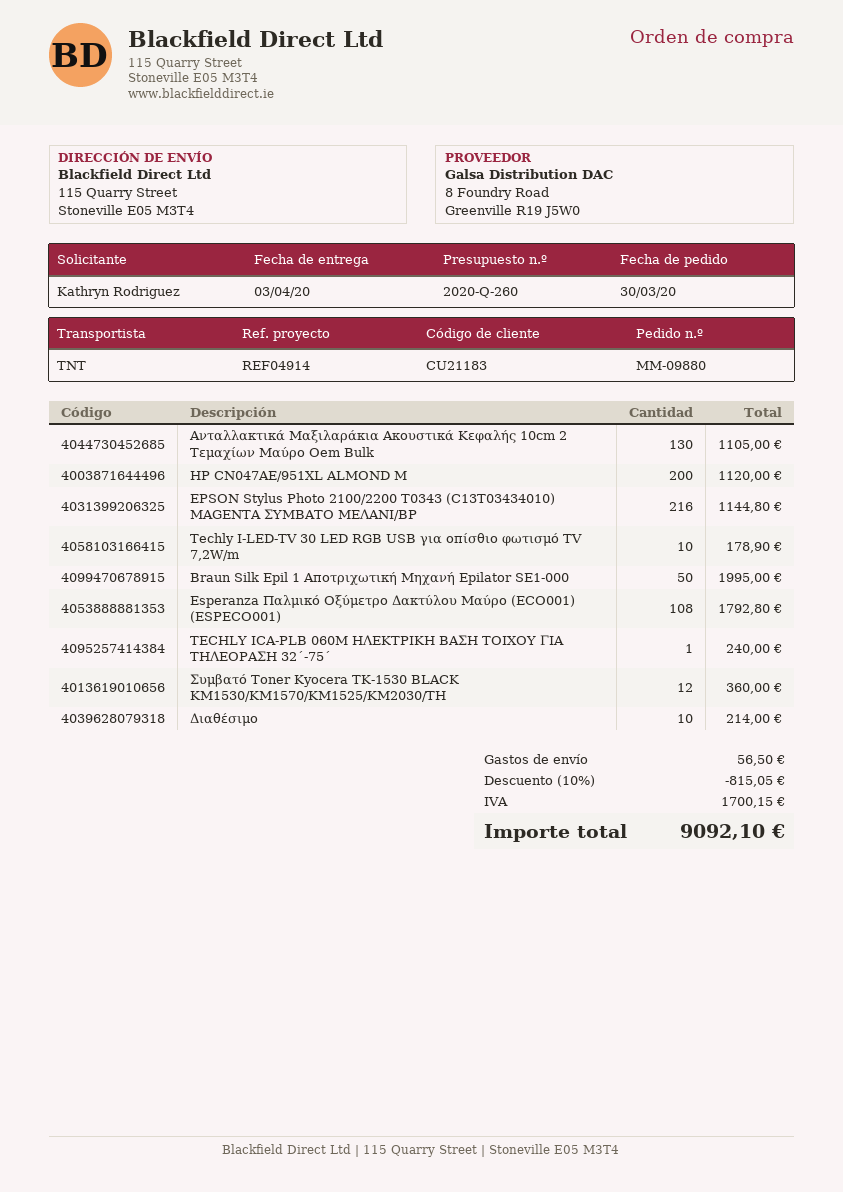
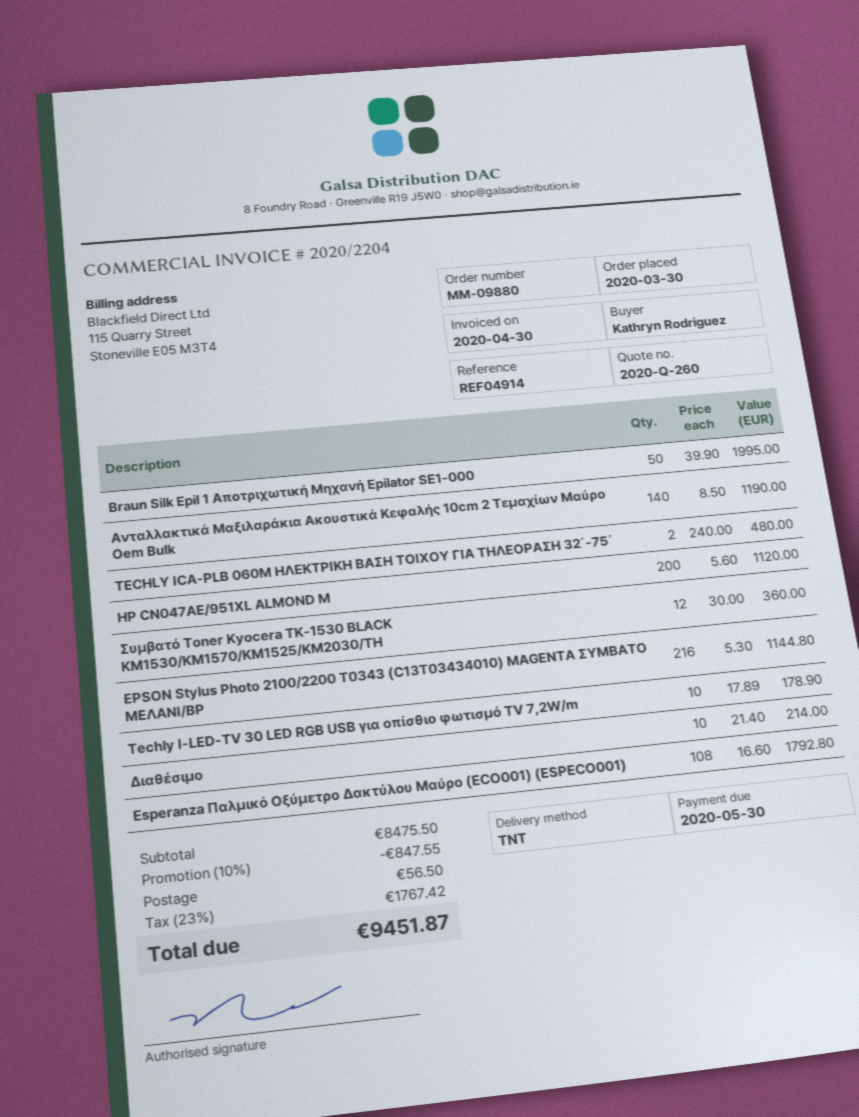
Ανταλλακτικά Μαξιλαράκια Ακουστικά Κεφαλής 10cm 2 Τεμαχίων Μαύρο Oem Bulk: 130 for 1105.00 -> 140 for 1190.00
TECHLY ICA-PLB 060M ΗΛΕΚΤΡΙΚΗ ΒΑΣΗ ΤΟΙΧΟΥ ΓΙΑ ΤΗΛΕΟΡΑΣΗ 32΄-75΄: 1 for 240.00 -> 2 for 480.00
discount: 10% = 815.05 -> 10% = 847.55
tax: 1700.15 -> 1767.42
total: 9092.10 -> 9451.87

